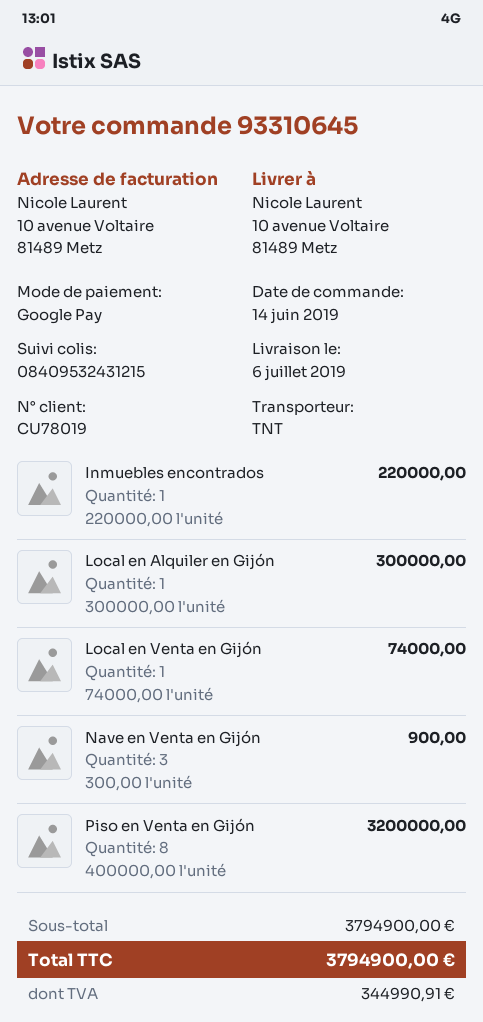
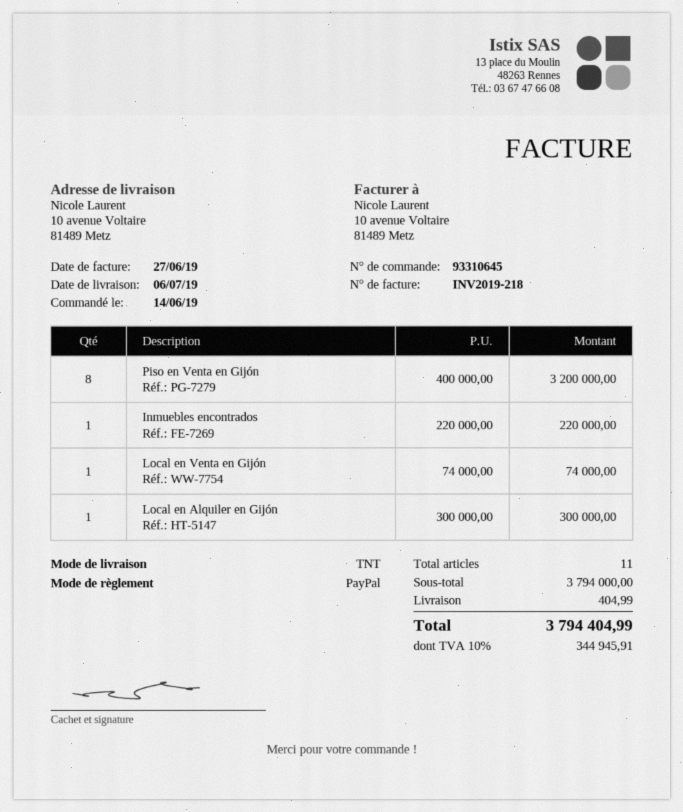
payment method: Google Pay -> PayPal
Nave en Venta en Gijón: 3 x 300.00 = 900.00 -> none
subtotal: 3794900.00 -> 3794000.00
shipping: none -> 404.99
tax: 344990.91 -> 344945.91
total: 3794900.00 -> 3794404.99

